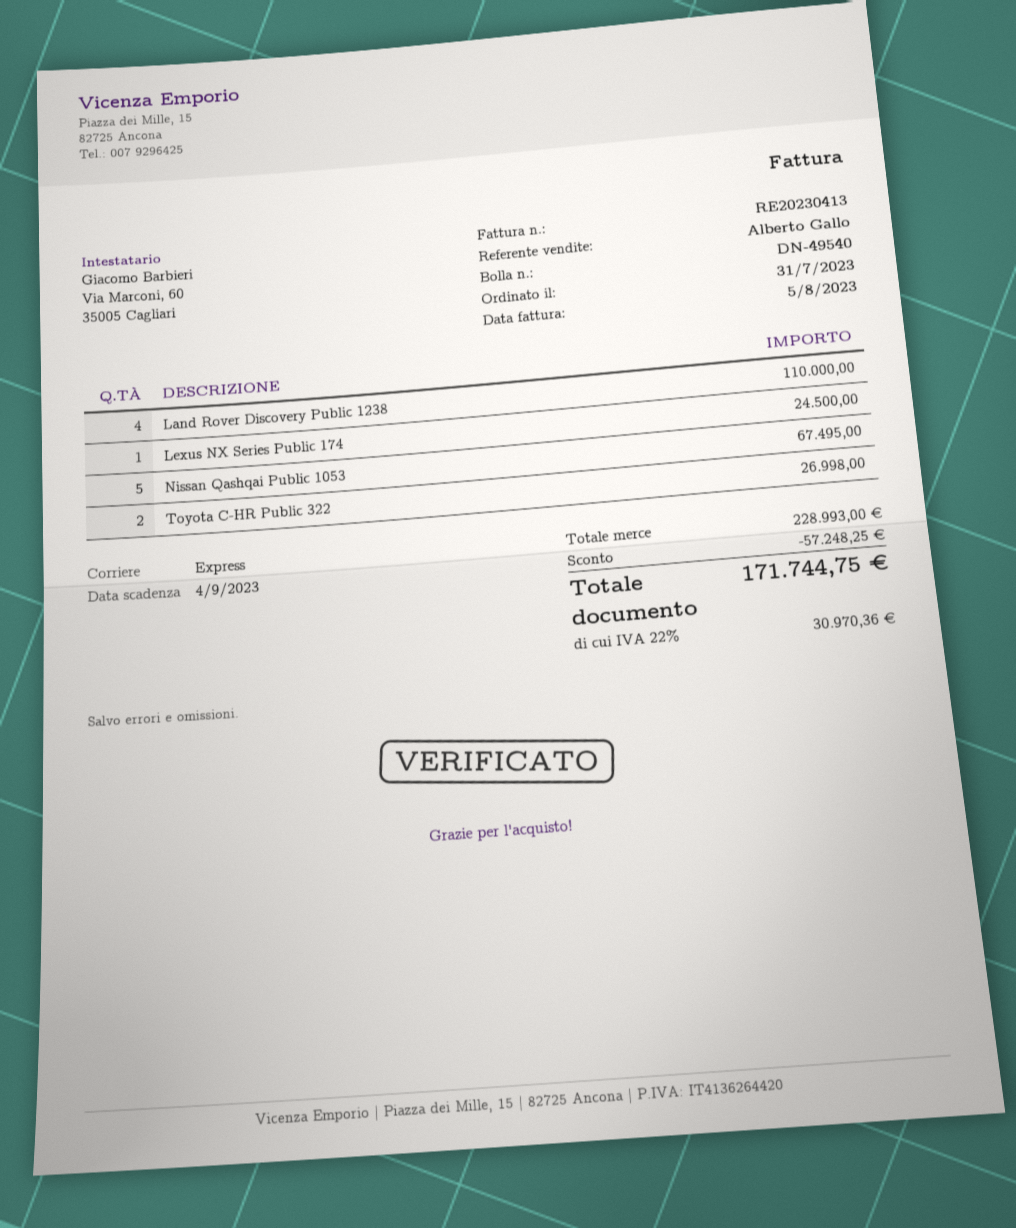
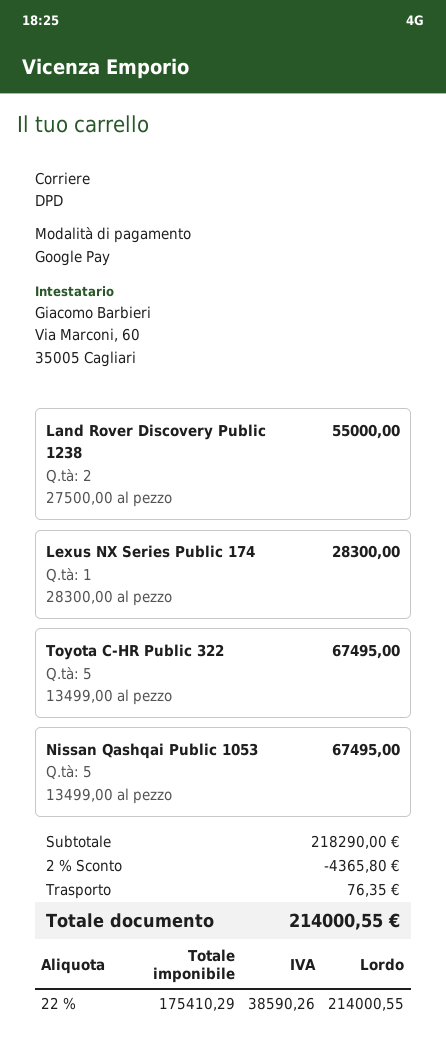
shipping method: express -> DPD
Land Rover Discovery Public 1238: 4 for 110000.00 -> 2 for 55000.00
Lexus NX Series Public 174: 1 for 24500.00 -> 1 for 28300.00
Toyota C-HR Public 322: 2 for 26998.00 -> 5 for 67495.00
subtotal: 228993.00 -> 218290.00
discount: 57248.25 -> 4365.80
shipping: none -> 76.35
tax: 22% = 30970.36 -> 22% = 38590.26
total: 171744.75 -> 214000.55

